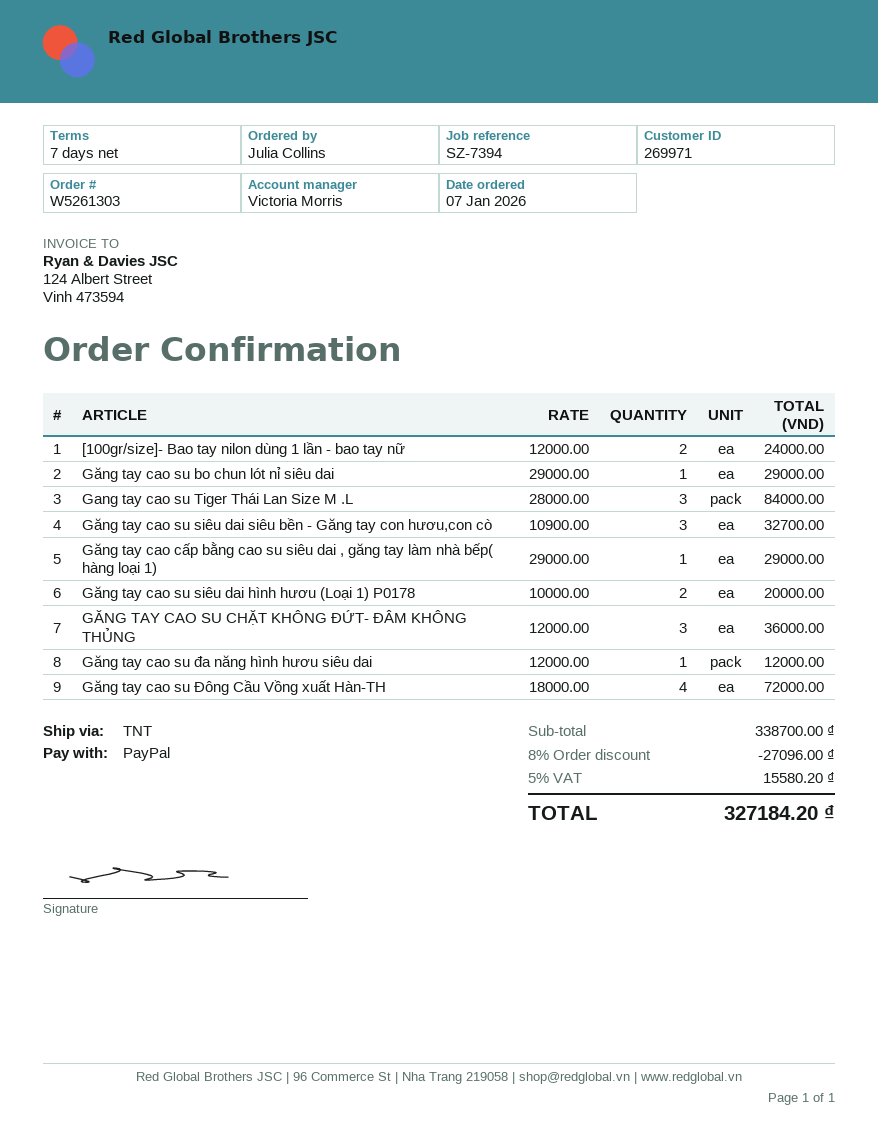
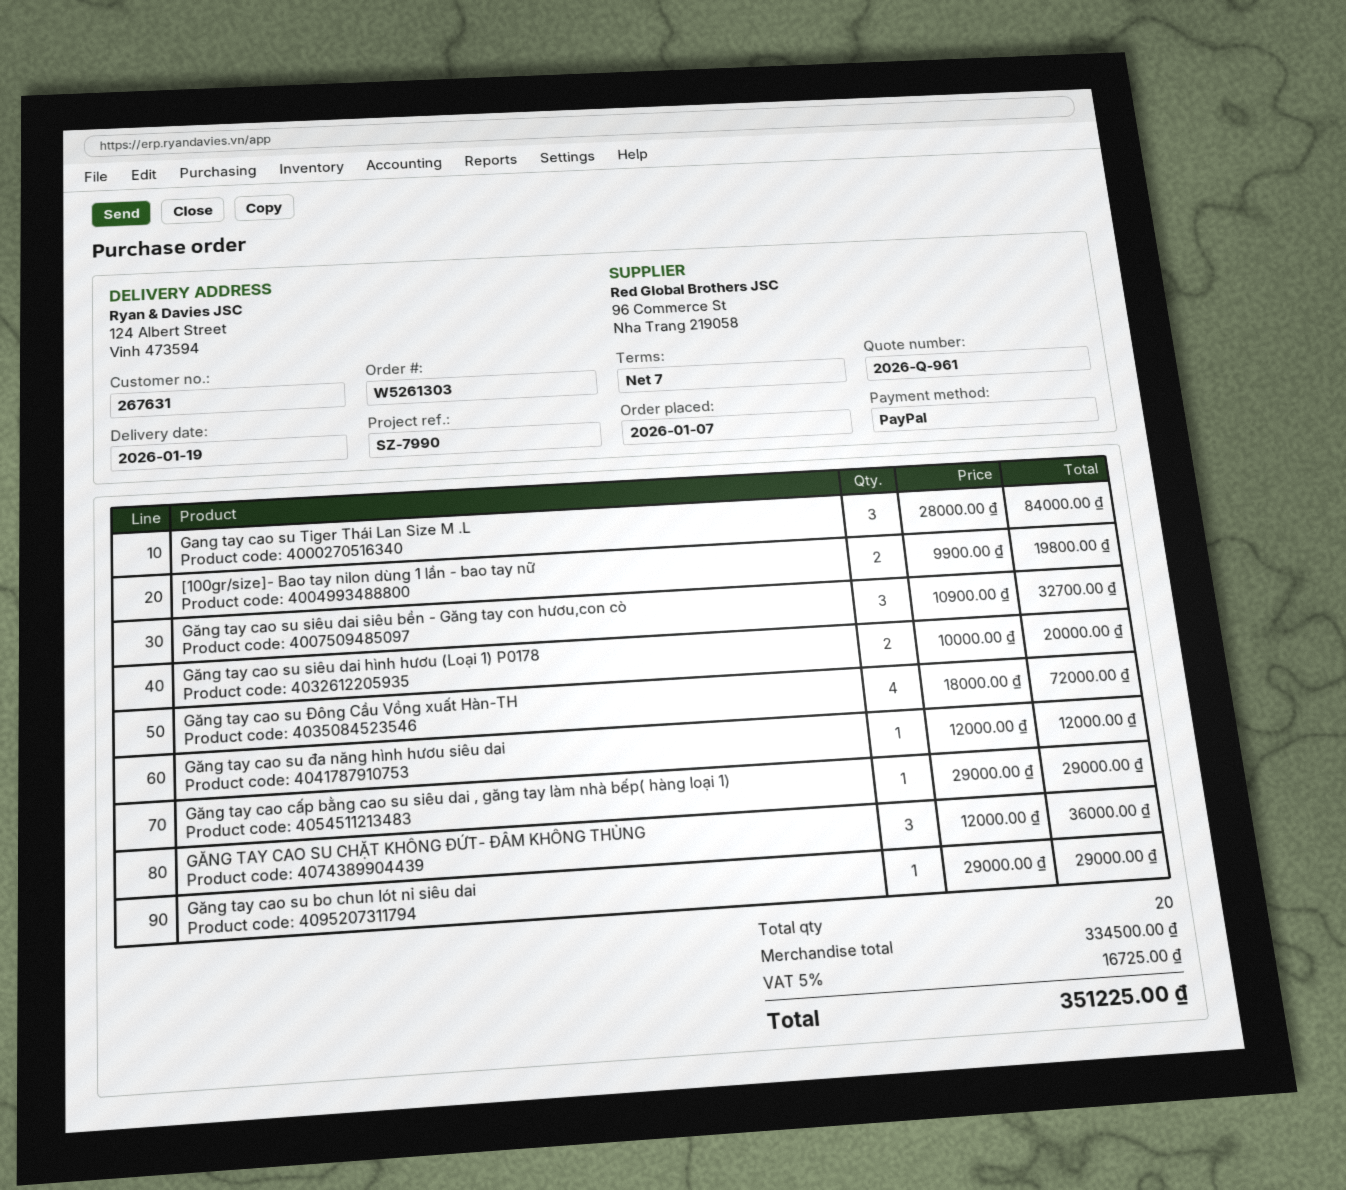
customer number: 269971 -> 267631
reference: SZ-7394 -> SZ-7990
[100gr/size]- Bao tay nilon dùng 1 lần - bao tay nữ: 2 x 12000.00 = 24000.00 -> 2 x 9900.00 = 19800.00
subtotal: 338700.00 -> 334500.00
discount: 8% = 27096.00 -> none
tax: 5% = 15580.20 -> 5% = 16725.00
total: 327184.20 -> 351225.00

